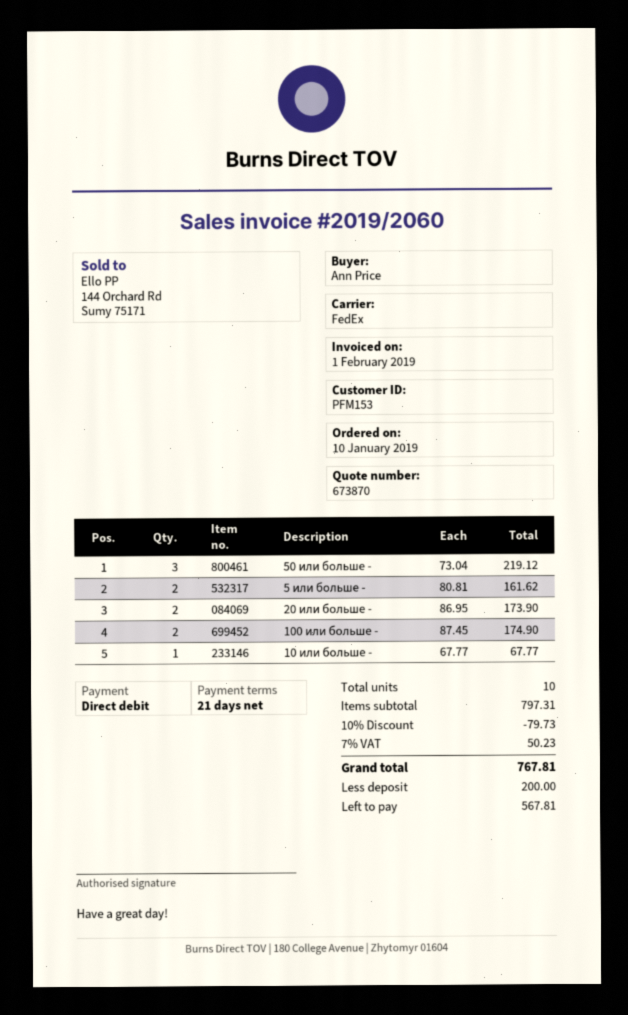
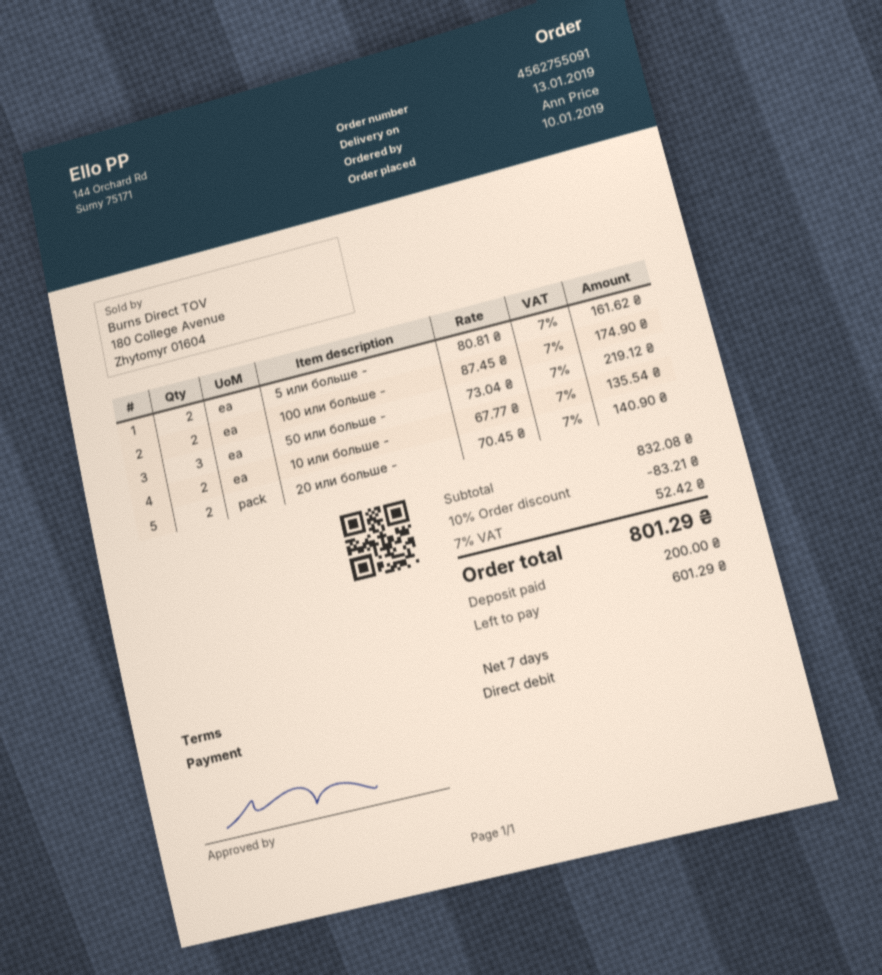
payment terms: 21 days -> 7 days
20 или больше -: 2 x 86.95 = 173.90 -> 2 x 70.45 = 140.90
10 или больше -: 1 x 67.77 = 67.77 -> 2 x 67.77 = 135.54
subtotal: 797.31 -> 832.08
discount: 10% = 79.73 -> 10% = 83.21
tax: 7% = 50.23 -> 7% = 52.42
total: 767.81 -> 801.29
balance: 567.81 -> 601.29

